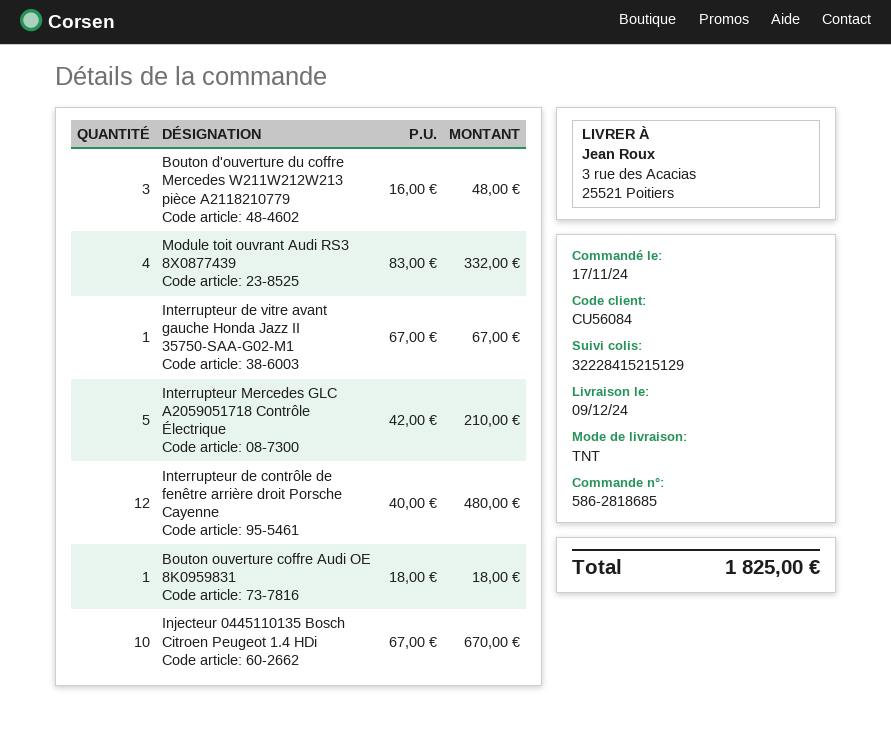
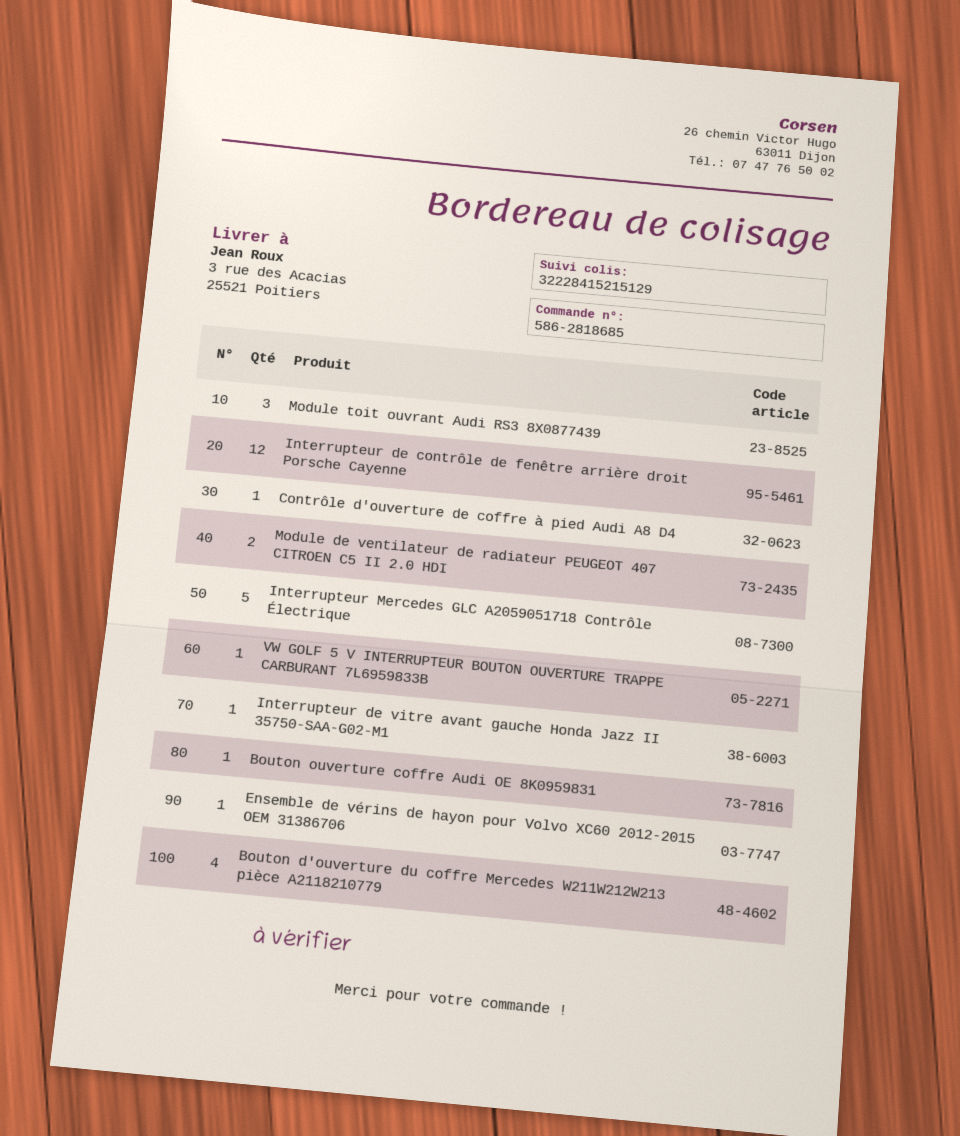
Bouton d'ouverture du coffre Mercedes W211W212W213 pièce A2118210779: 3 -> 4
Module toit ouvrant Audi RS3 8X0877439: 4 -> 3
Injecteur 0445110135 Bosch Citroen Peugeot 1.4 HDi: 10 -> none
Contrôle d'ouverture de coffre à pied Audi A8 D4: none -> 1
Module de ventilateur de radiateur PEUGEOT 407 CITROEN C5 II 2.0 HDI: none -> 2
VW GOLF 5 V INTERRUPTEUR BOUTON OUVERTURE TRAPPE CARBURANT 7L6959833B: none -> 1
Ensemble de vérins de hayon pour Volvo XC60 2012-2015 OEM 31386706: none -> 1

